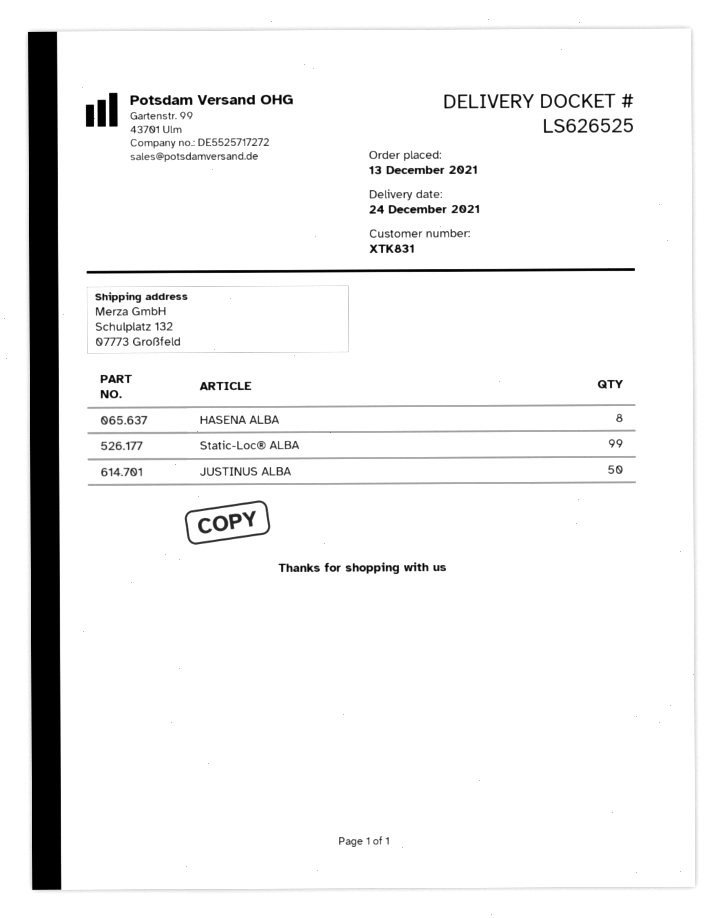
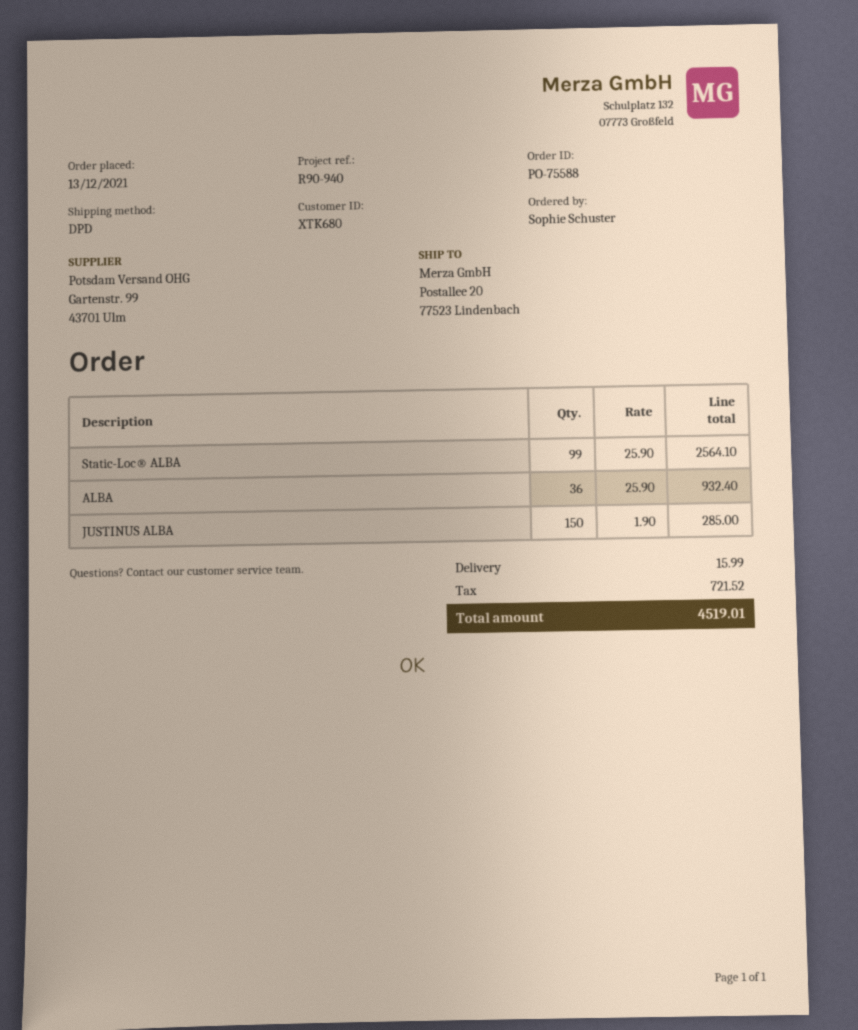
customer number: XTK831 -> XTK680
ship to: Schulplatz 132, 07773 Großfeld -> Postallee 20, 77523 Lindenbach
HASENA ALBA: 8 -> none
JUSTINUS ALBA: 50 -> 150
ALBA: none -> 36

